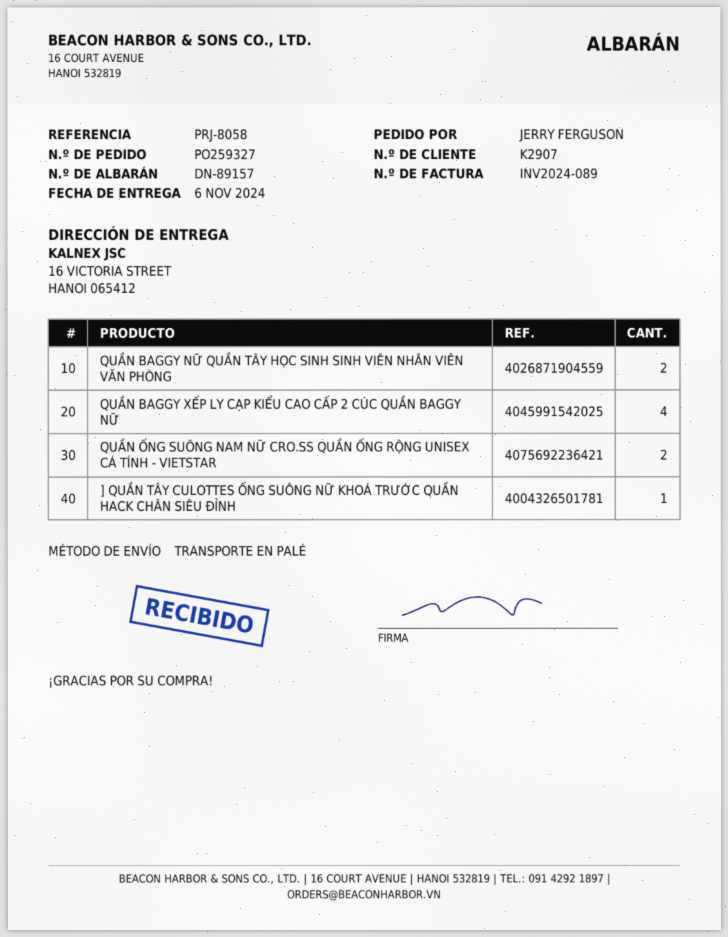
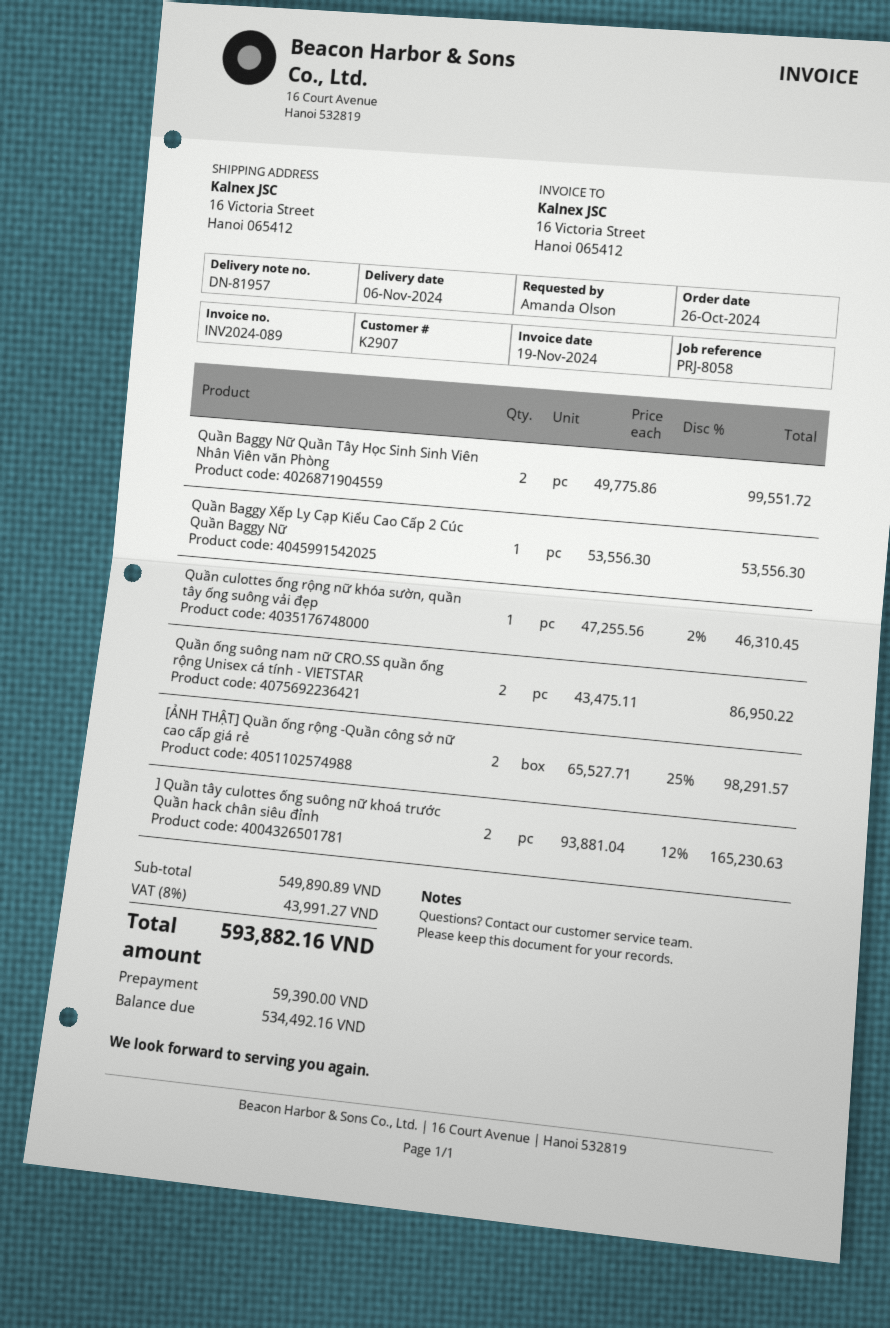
delivery note number: DN-89157 -> DN-81957
ordered by: JERRY FERGUSON -> Amanda Olson
QUẦN BAGGY XẾP LY CẠP KIỂU CAO CẤP 2 CÚC QUẦN BAGGY NỮ: 4 -> 1
] QUẦN TÂY CULOTTES ỐNG SUÔNG NỮ KHOÁ TRƯỚC QUẦN HACK CHÂN SIÊU ĐỈNH: 1 -> 2
Quần culottes ống rộng nữ khóa sườn, quần tây ống suông vải đẹp: none -> 1
[ẢNH THẬT] Quần ống rộng -Quần công sở nữ cao cấp giá rẻ: none -> 2

